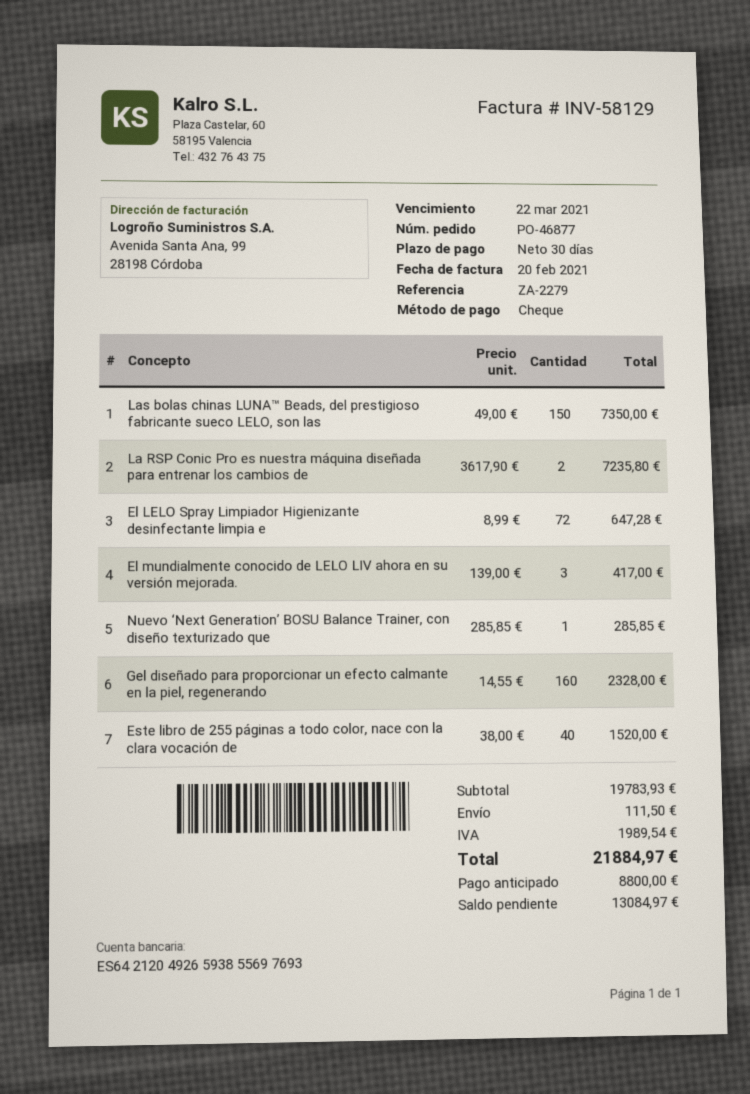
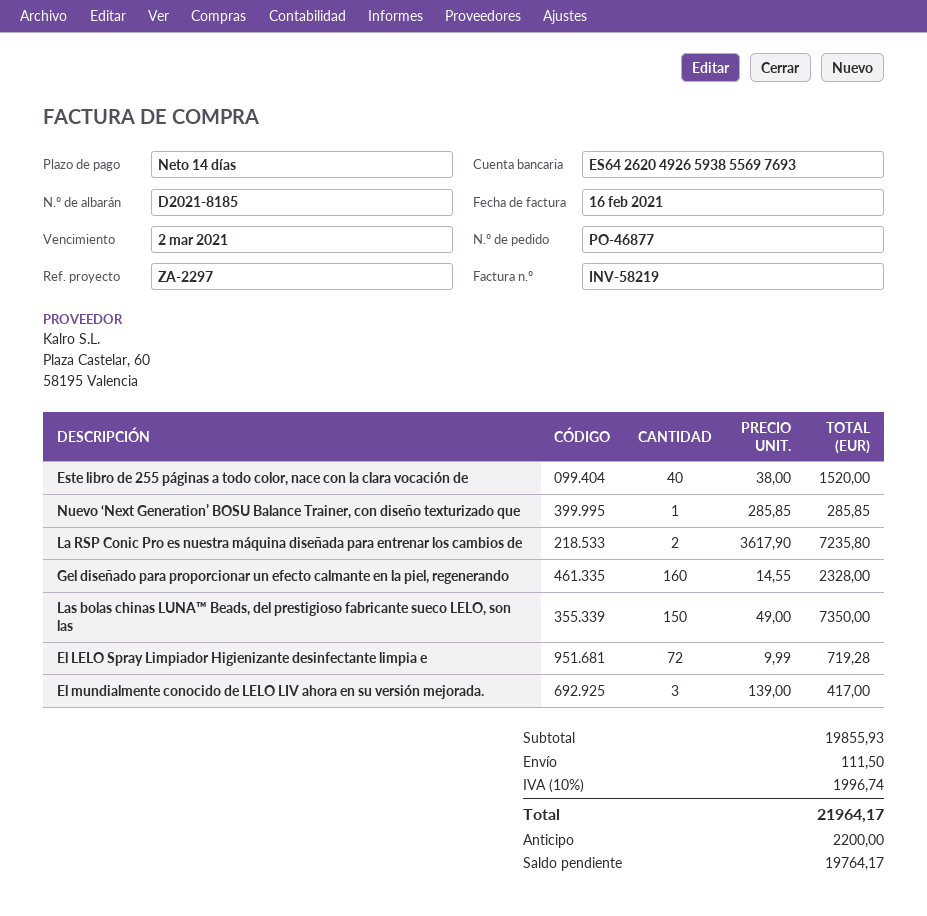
invoice number: INV-58129 -> INV-58219
invoice date: 2021-02-20 -> 2021-02-16
payment terms: 30 days -> 14 days
due date: 2021-03-22 -> 2021-03-02
reference: ZA-2279 -> ZA-2297
bank account: ES6421204926593855697693 -> ES6426204926593855697693
El LELO Spray Limpiador Higienizante desinfectante limpia e: 72 x 8.99 = 647.28 -> 72 x 9.99 = 719.28
subtotal: 19783.93 -> 19855.93
tax: 1989.54 -> 1996.74
total: 21884.97 -> 21964.17
deposit: 8800.00 -> 2200.00
balance: 13084.97 -> 19764.17

